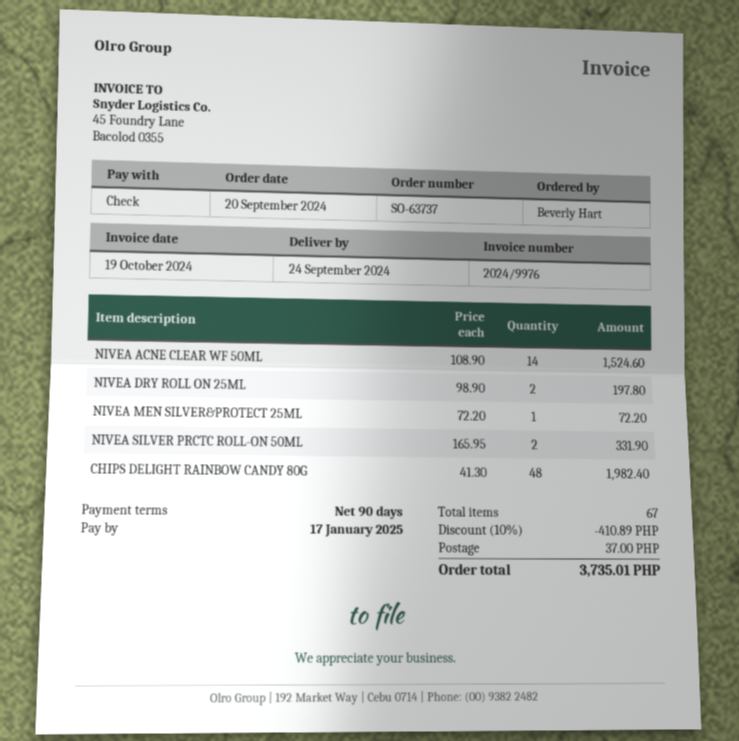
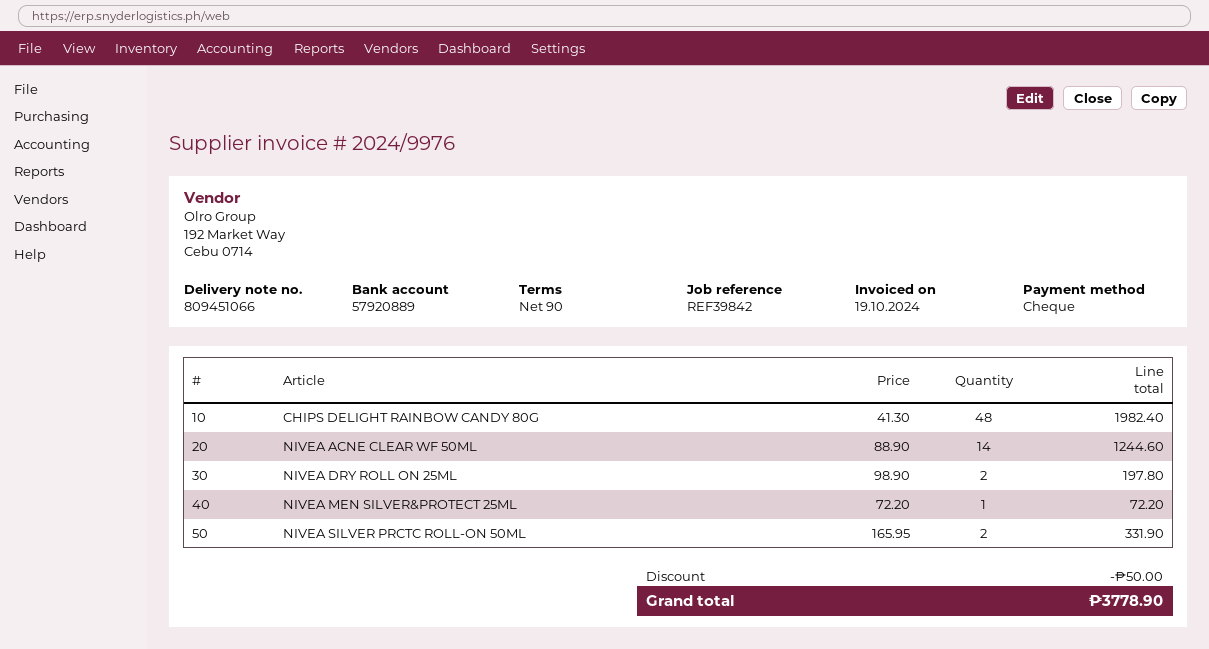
NIVEA ACNE CLEAR WF 50ML: 14 x 108.90 = 1524.60 -> 14 x 88.90 = 1244.60
discount: 410.89 -> 50.00
shipping: 37.00 -> none
total: 3735.01 -> 3778.90

